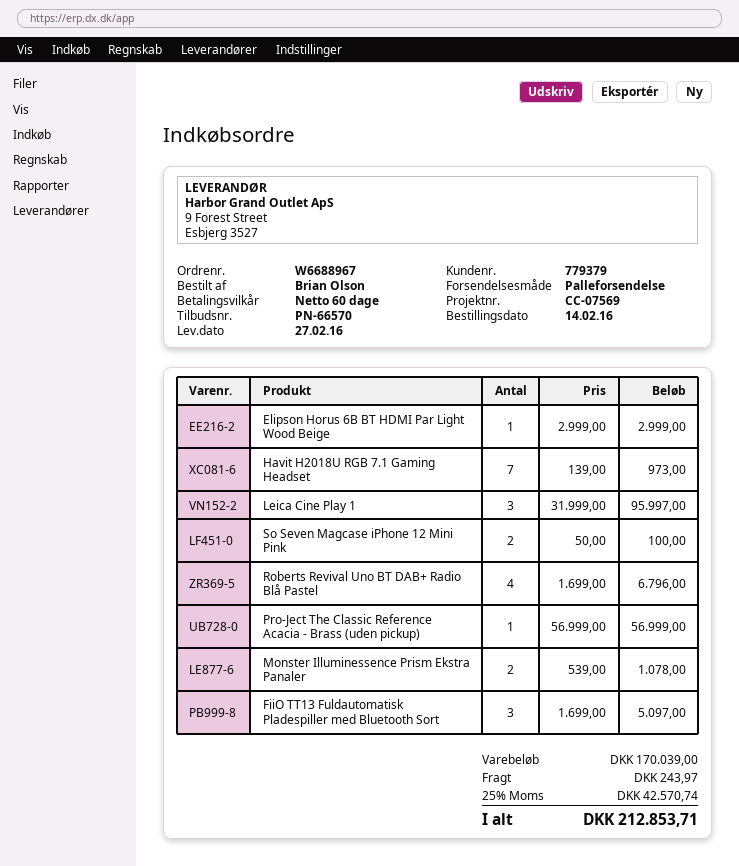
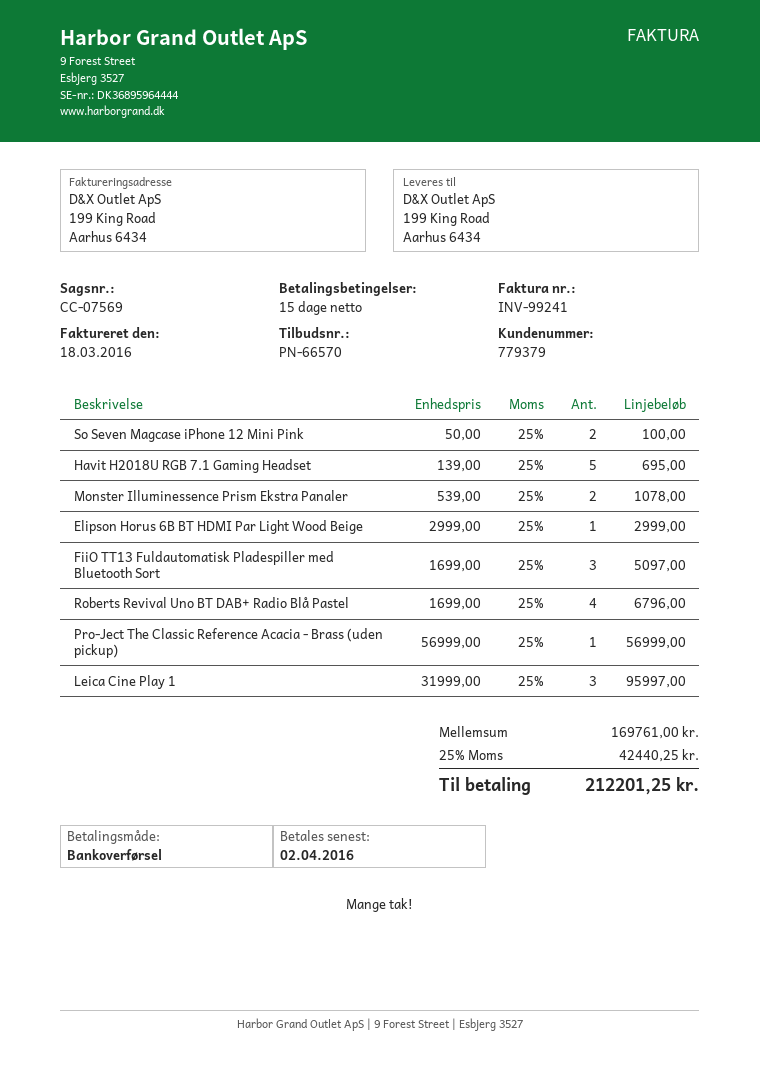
payment terms: 60 days -> 15 days
Havit H2018U RGB 7.1 Gaming Headset: 7 x 139.00 = 973.00 -> 5 x 139.00 = 695.00
subtotal: 170039.00 -> 169761.00
shipping: 243.97 -> none
tax: 25% = 42570.74 -> 25% = 42440.25
total: 212853.71 -> 212201.25

